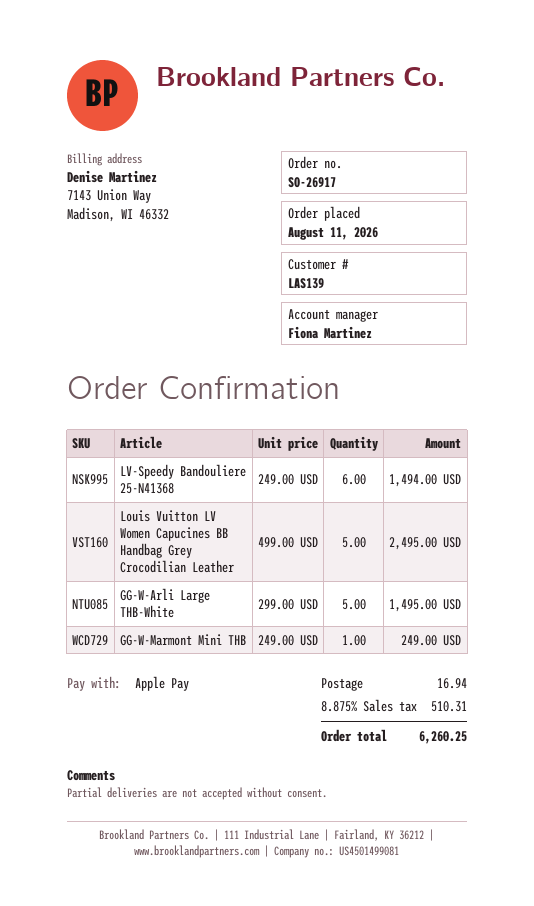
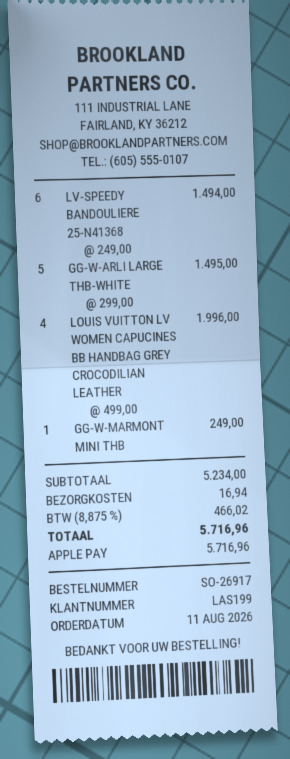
customer number: LAS139 -> LAS199
Louis Vuitton LV Women Capucines BB Handbag Grey Crocodilian Leather: 5 x 499.00 = 2495.00 -> 4 x 499.00 = 1996.00
tax: 8.875% = 510.31 -> 8.875% = 466.02
total: 6260.25 -> 5716.96

